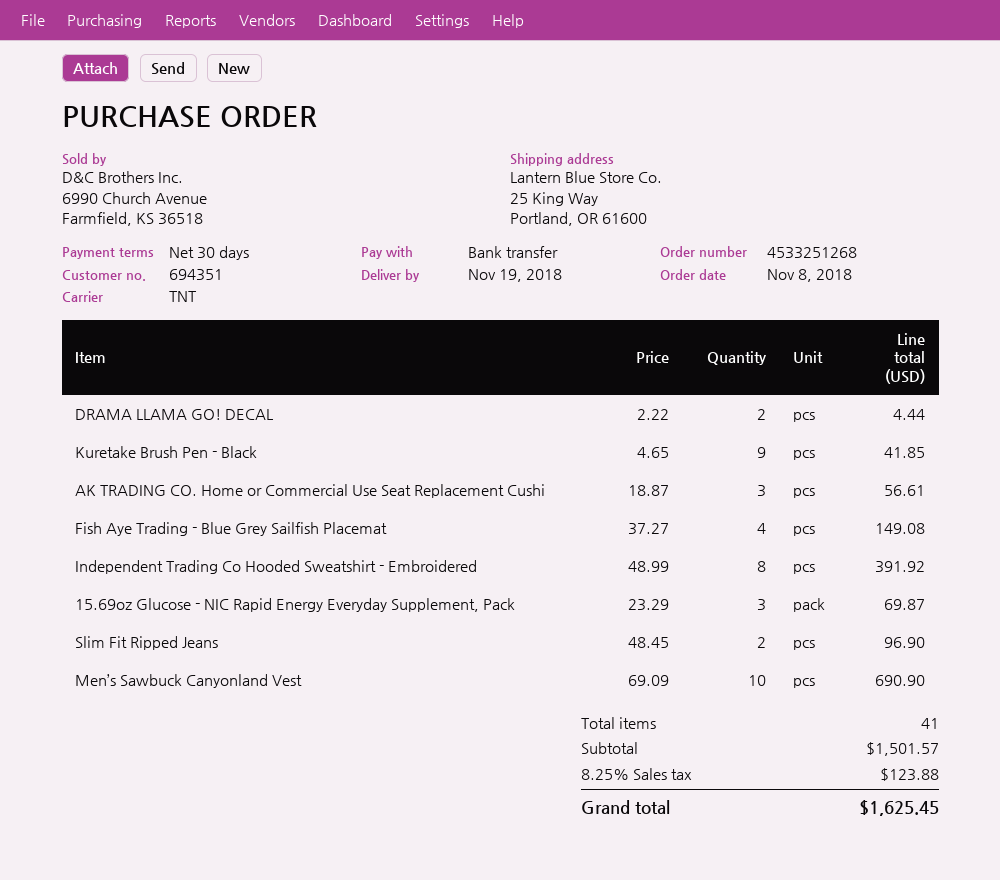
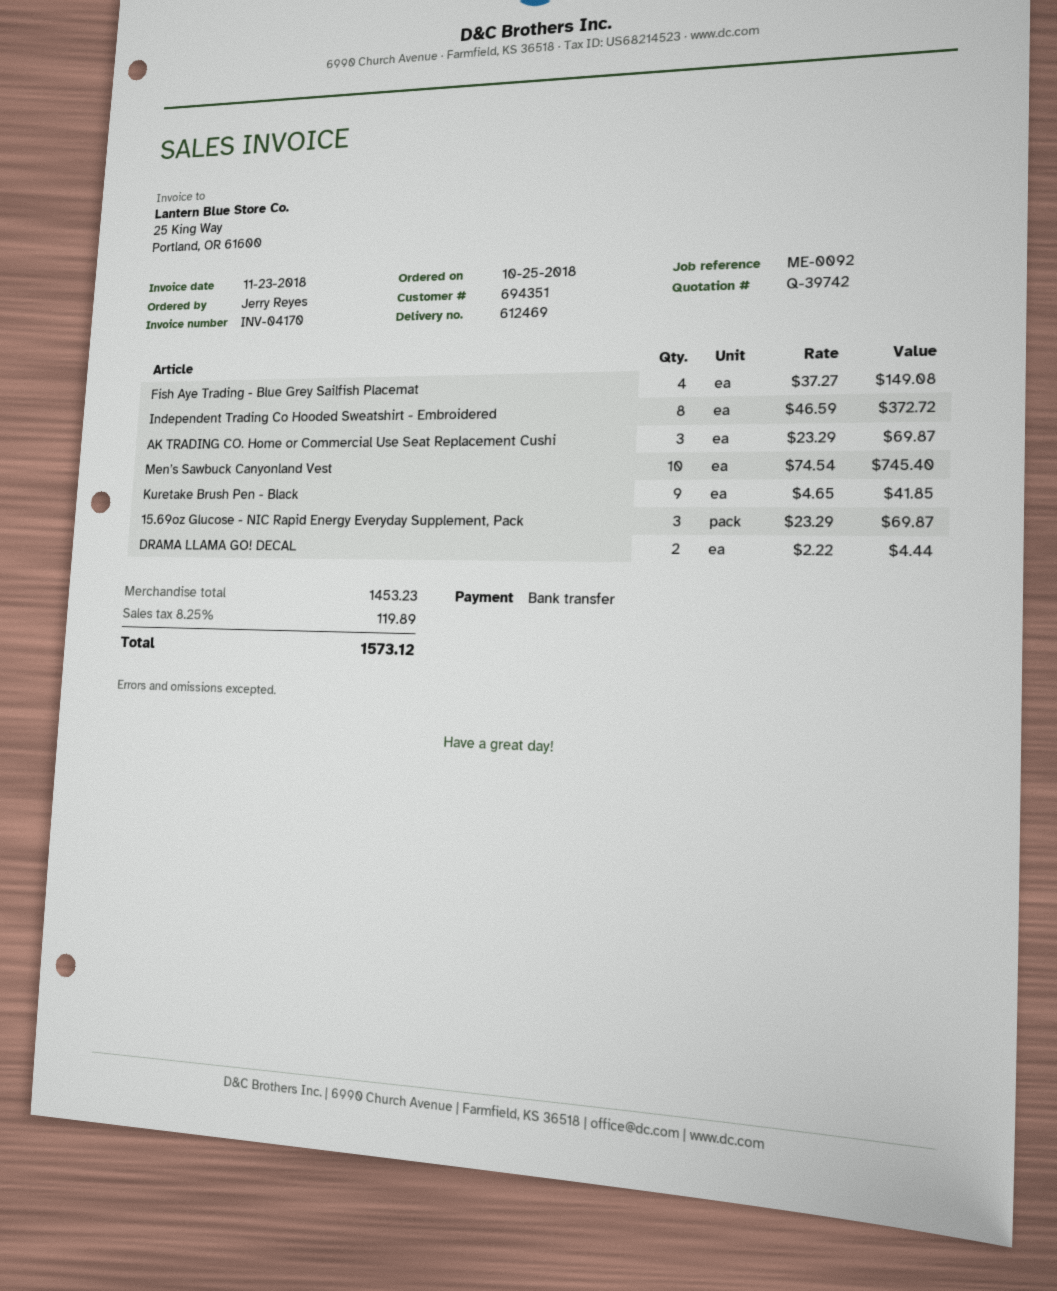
order date: 2018-11-08 -> 2018-10-25
AK TRADING CO. Home or Commercial Use Seat Replacement Cushi: 3 x 18.87 = 56.61 -> 3 x 23.29 = 69.87
Independent Trading Co Hooded Sweatshirt - Embroidered: 8 x 48.99 = 391.92 -> 8 x 46.59 = 372.72
Slim Fit Ripped Jeans: 2 x 48.45 = 96.90 -> none
Men’s Sawbuck Canyonland Vest: 10 x 69.09 = 690.90 -> 10 x 74.54 = 745.40
subtotal: 1501.57 -> 1453.23
tax: 8.25% = 123.88 -> 8.25% = 119.89
total: 1625.45 -> 1573.12

